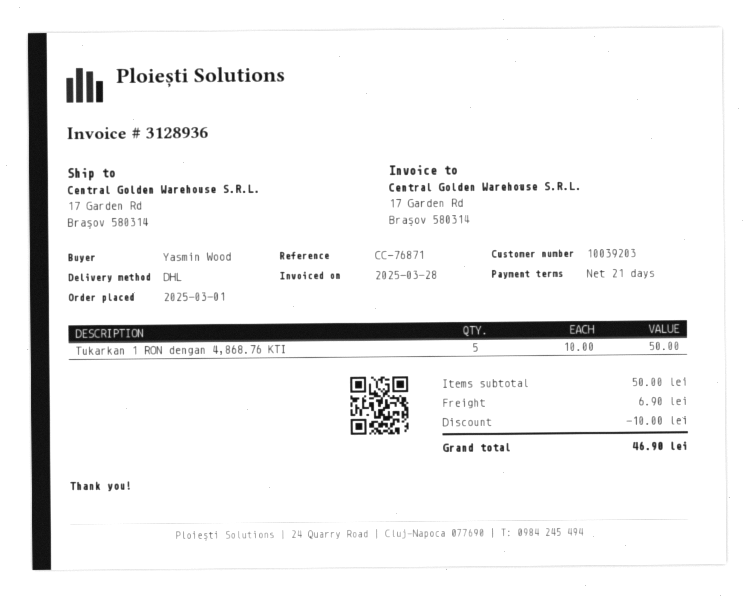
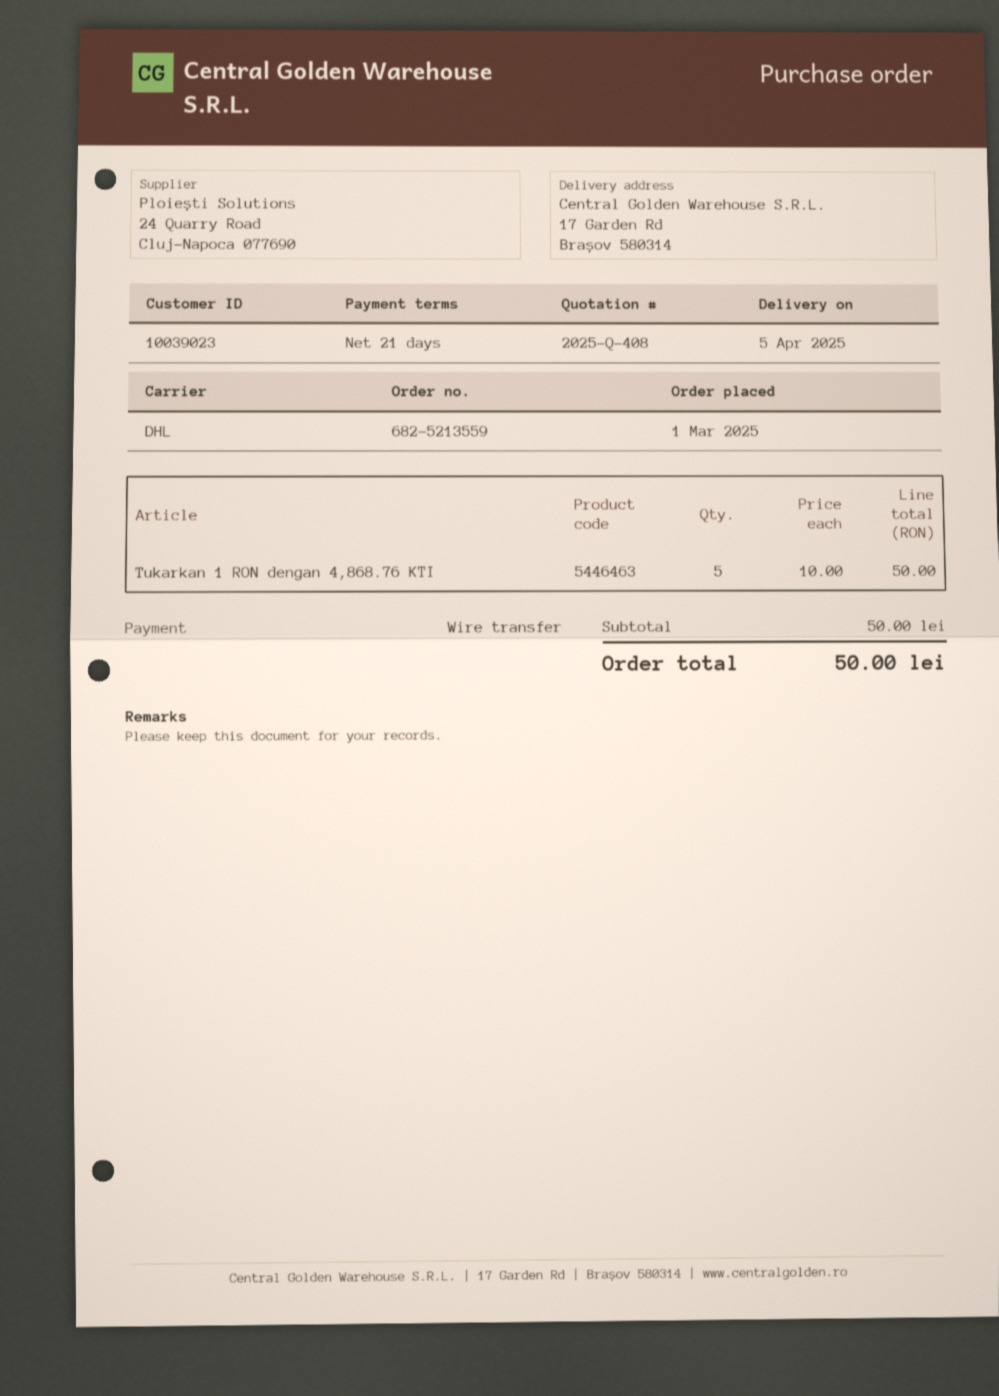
customer number: 10039203 -> 10039023
discount: 10.00 -> none
shipping: 6.90 -> none
total: 46.90 -> 50.00

